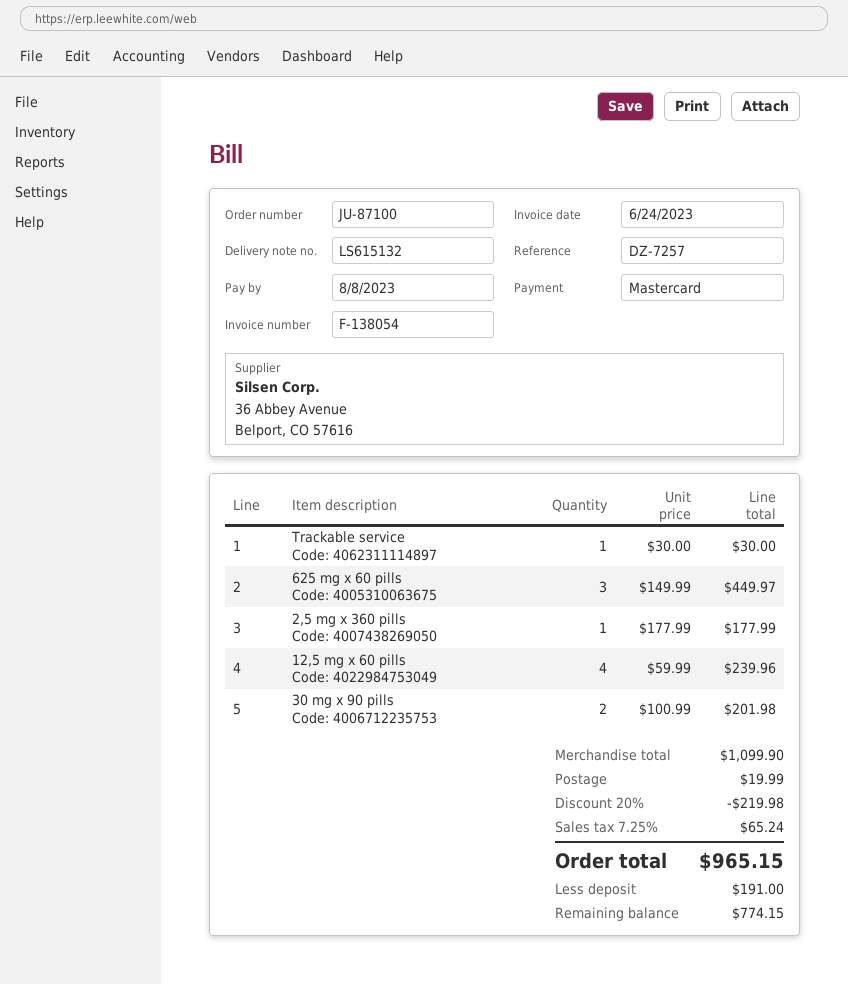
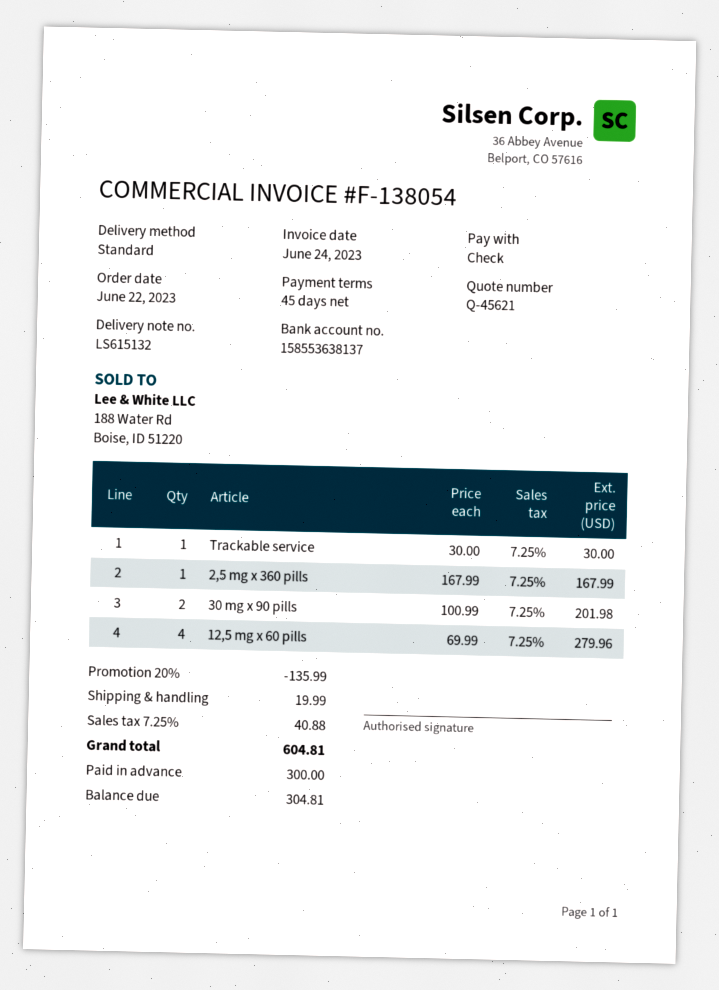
payment method: Mastercard -> cheque
625 mg x 60 pills: 3 x 149.99 = 449.97 -> none
2,5 mg x 360 pills: 1 x 177.99 = 177.99 -> 1 x 167.99 = 167.99
12,5 mg x 60 pills: 4 x 59.99 = 239.96 -> 4 x 69.99 = 279.96
discount: 20% = 219.98 -> 20% = 135.99
tax: 7.25% = 65.24 -> 7.25% = 40.88
total: 965.15 -> 604.81
deposit: 191.00 -> 300.00
balance: 774.15 -> 304.81

